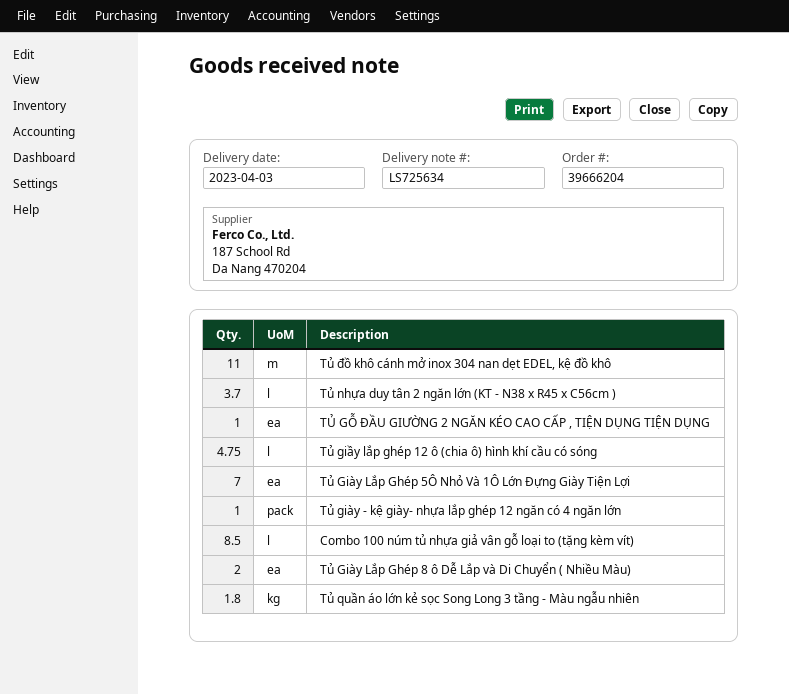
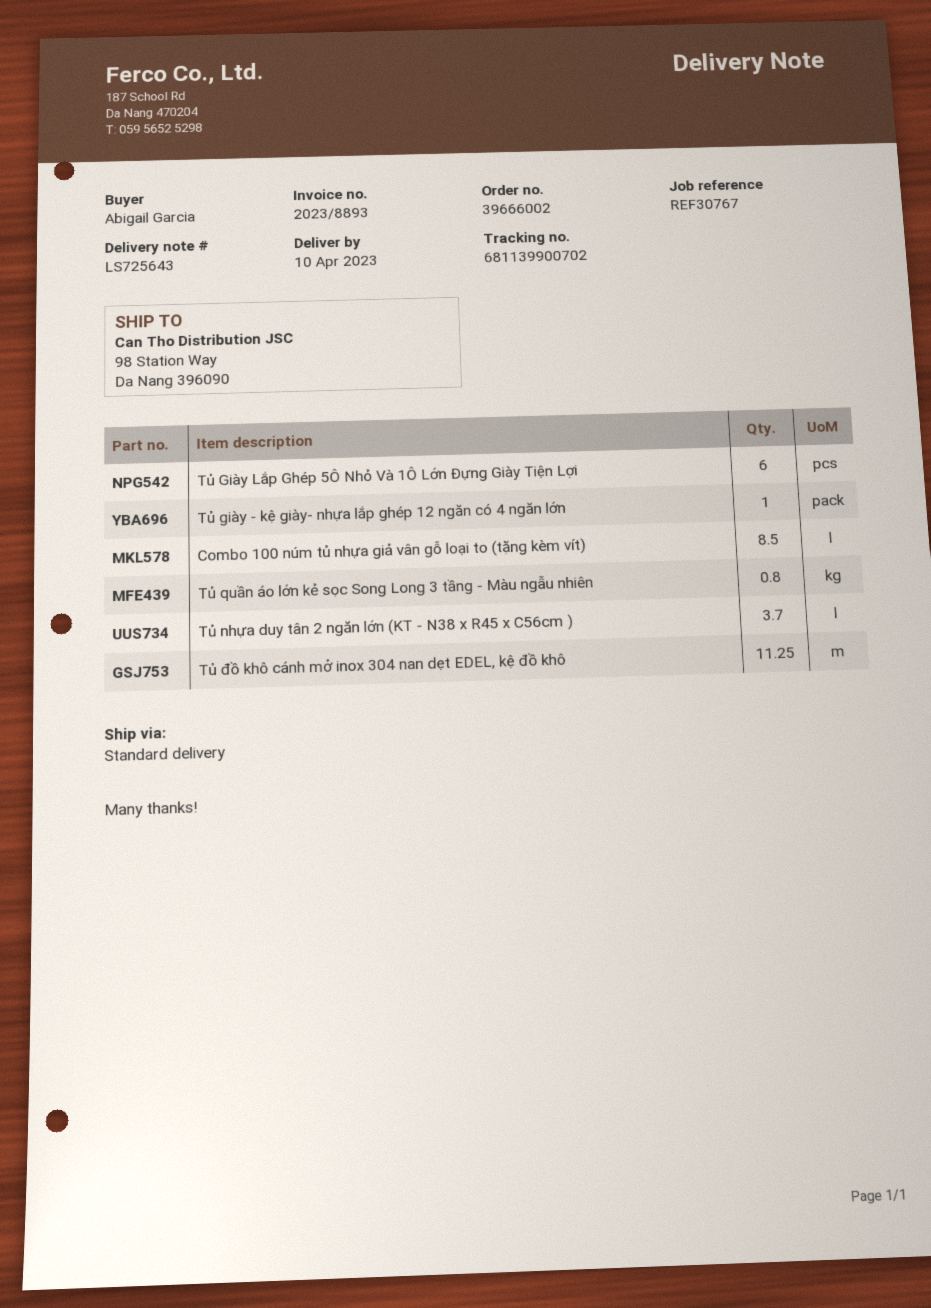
order number: 39666204 -> 39666002
delivery note number: LS725634 -> LS725643
delivery date: 2023-04-03 -> 2023-04-10
Tủ đồ khô cánh mở inox 304 nan dẹt EDEL, kệ đồ khô: 11 -> 11.25
TỦ GỖ ĐẦU GIƯỜNG 2 NGĂN KÉO CAO CẤP , TIỆN DỤNG TIỆN DỤNG: 1 -> none
Tủ giầy lắp ghép 12 ô (chia ô) hình khí cầu có sóng: 4.75 -> none
Tủ Giày Lắp Ghép 5Ô Nhỏ Và 1Ô Lớn Đựng Giày Tiện Lợi: 7 -> 6
Tủ Giày Lắp Ghép 8 ô Dễ Lắp và Di Chuyển ( Nhiều Màu): 2 -> none
Tủ quần áo lớn kẻ sọc Song Long 3 tầng - Màu ngẫu nhiên: 1.8 -> 0.8

